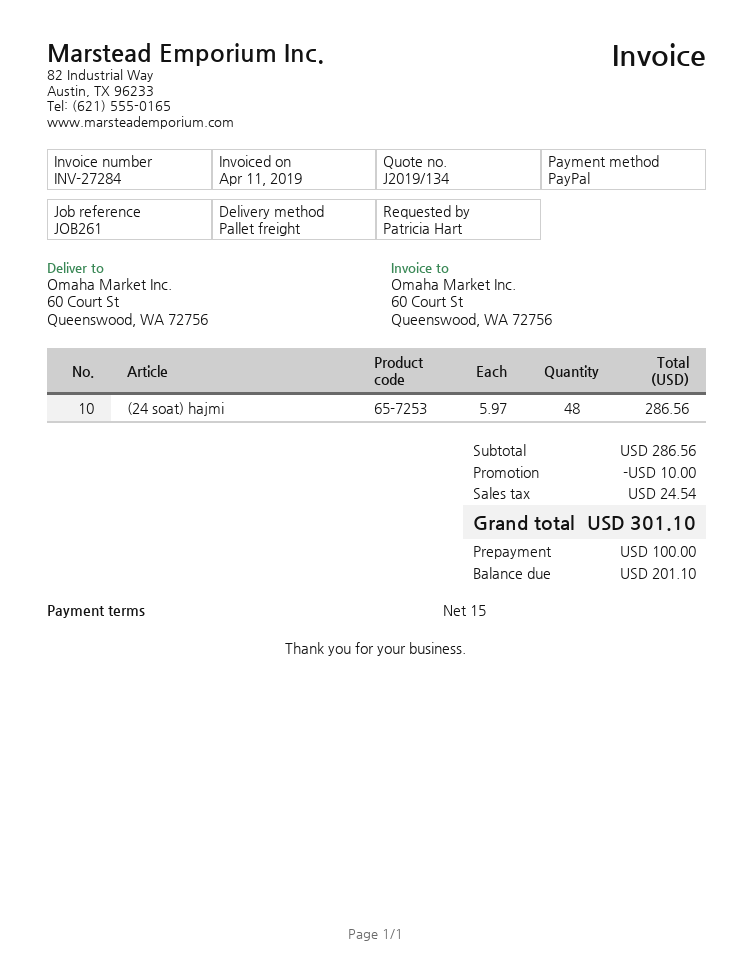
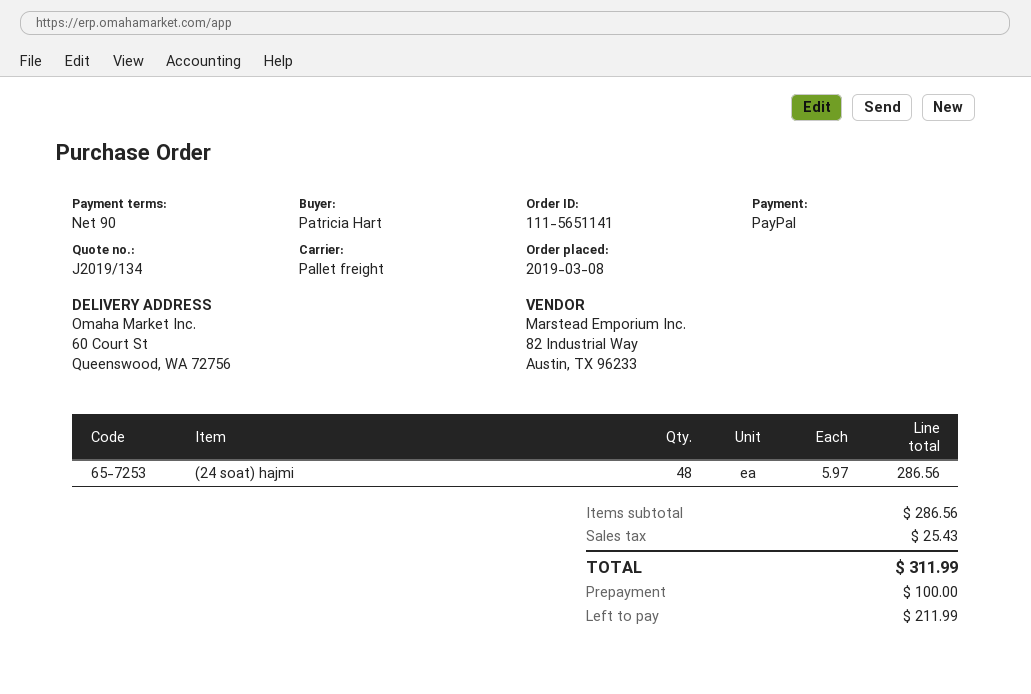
payment terms: 15 days -> 90 days
discount: 10.00 -> none
tax: 24.54 -> 25.43
total: 301.10 -> 311.99
balance: 201.10 -> 211.99

